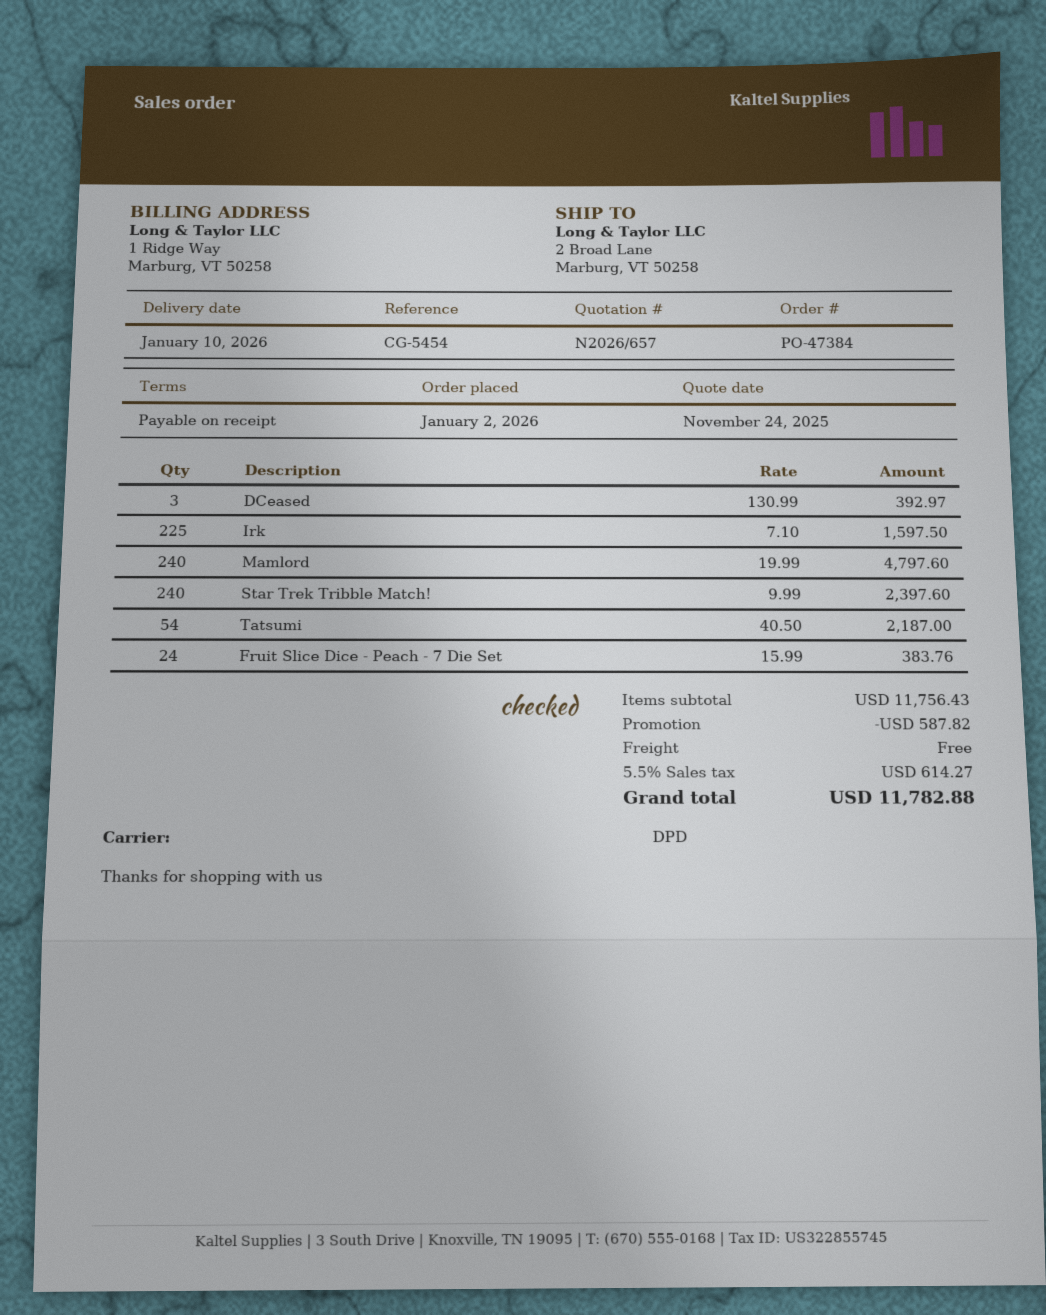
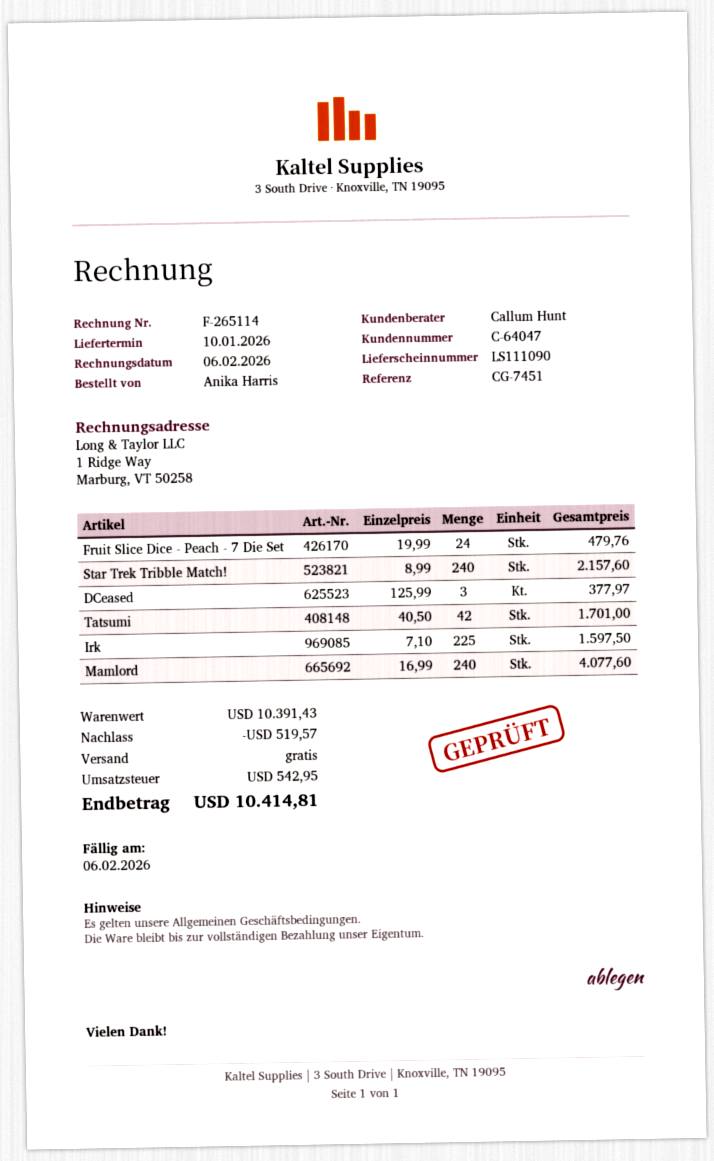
reference: CG-5454 -> CG-7451
DCeased: 3 x 130.99 = 392.97 -> 3 x 125.99 = 377.97
Mamlord: 240 x 19.99 = 4797.60 -> 240 x 16.99 = 4077.60
Star Trek Tribble Match!: 240 x 9.99 = 2397.60 -> 240 x 8.99 = 2157.60
Tatsumi: 54 x 40.50 = 2187.00 -> 42 x 40.50 = 1701.00
Fruit Slice Dice - Peach - 7 Die Set: 24 x 15.99 = 383.76 -> 24 x 19.99 = 479.76
subtotal: 11756.43 -> 10391.43
discount: 587.82 -> 519.57
tax: 614.27 -> 542.95
total: 11782.88 -> 10414.81

